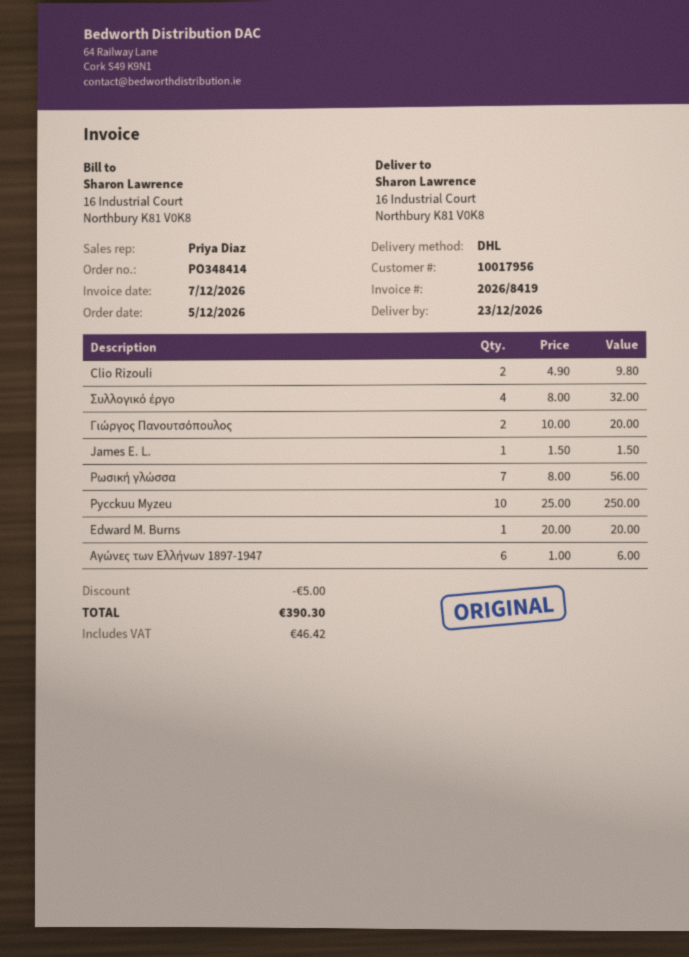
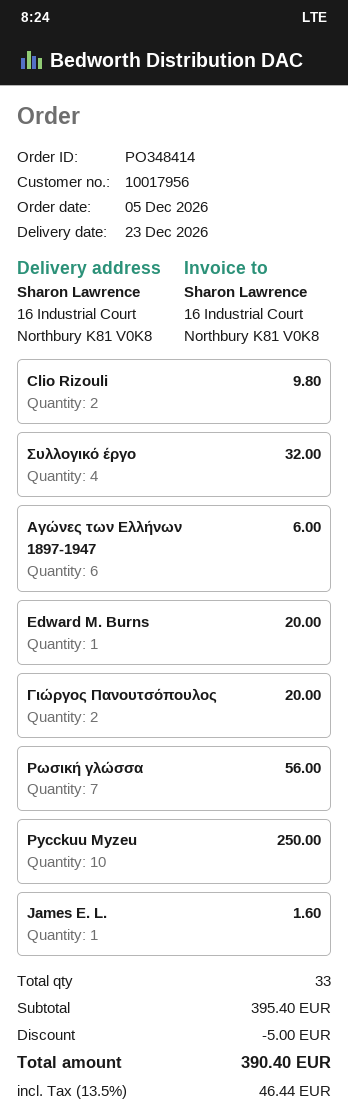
James E. L.: 1 for 1.50 -> 1 for 1.60
tax: 46.42 -> 46.44
total: 390.30 -> 390.40

